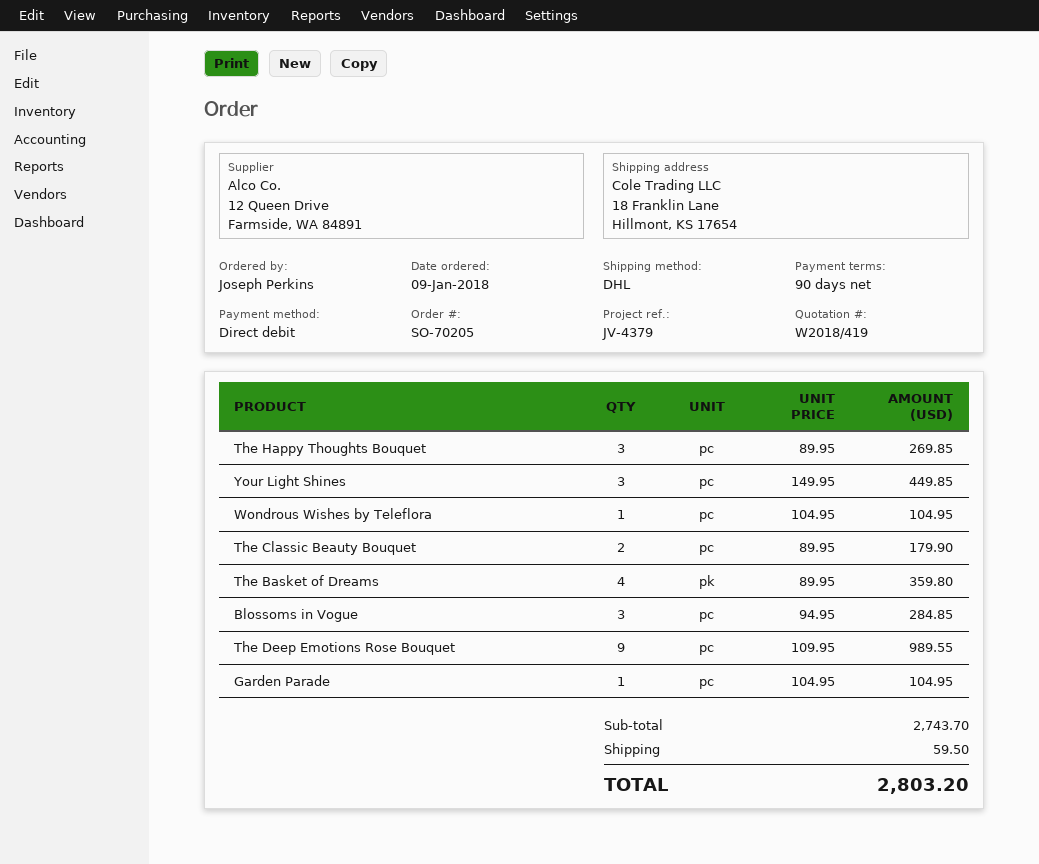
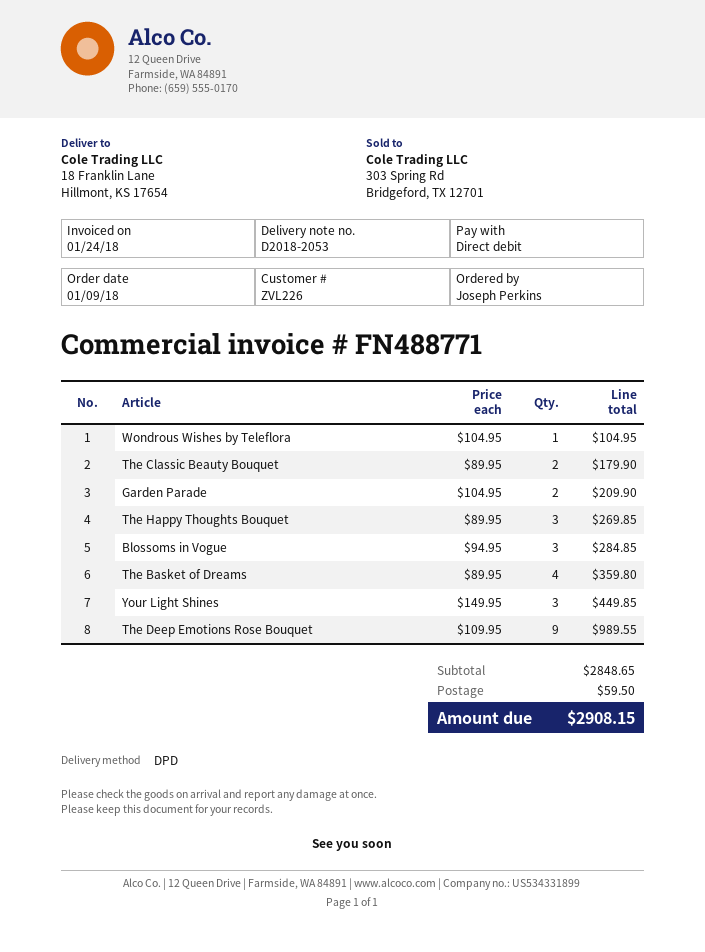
shipping method: DHL -> DPD
Garden Parade: 1 x 104.95 = 104.95 -> 2 x 104.95 = 209.90
subtotal: 2743.70 -> 2848.65
total: 2803.20 -> 2908.15

